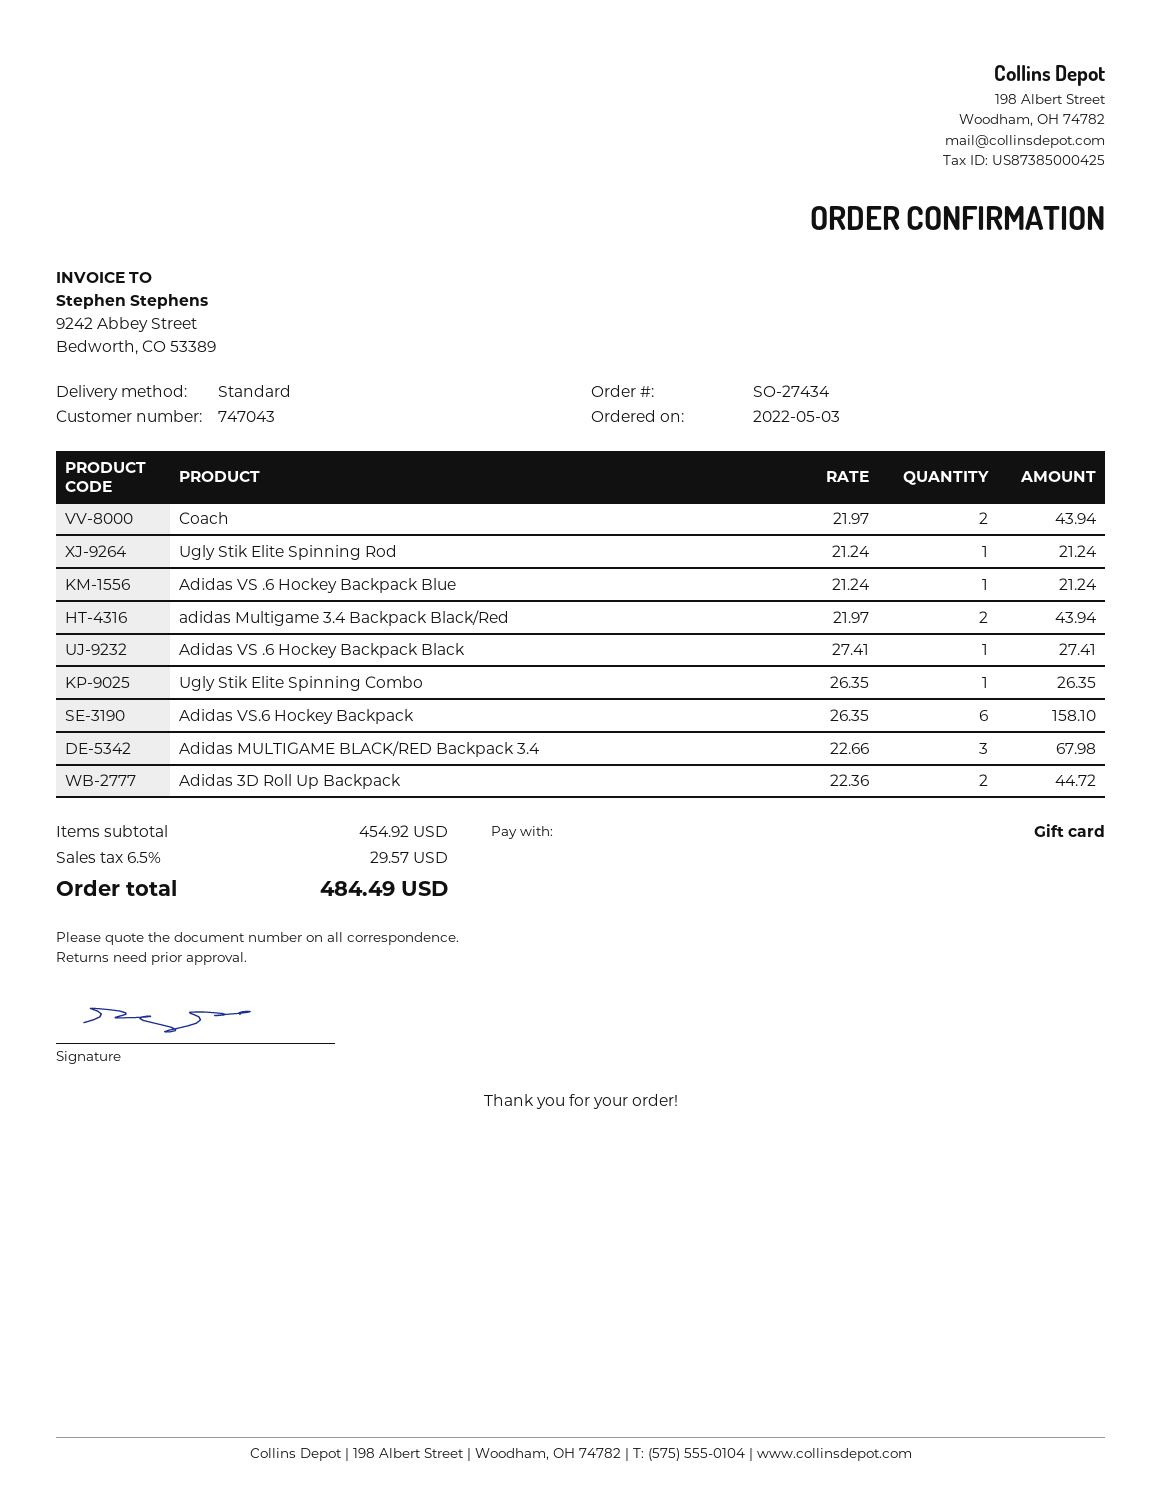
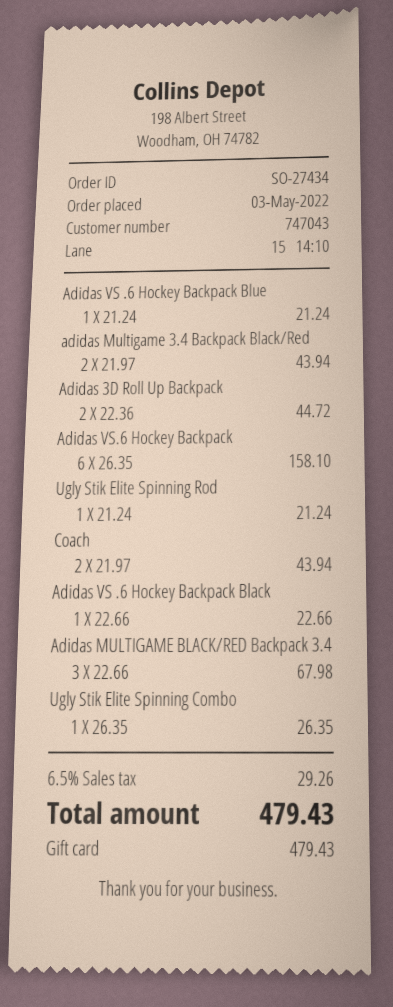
Adidas VS .6 Hockey Backpack Black: 1 x 27.41 = 27.41 -> 1 x 22.66 = 22.66
tax: 6.5% = 29.57 -> 6.5% = 29.26
total: 484.49 -> 479.43

